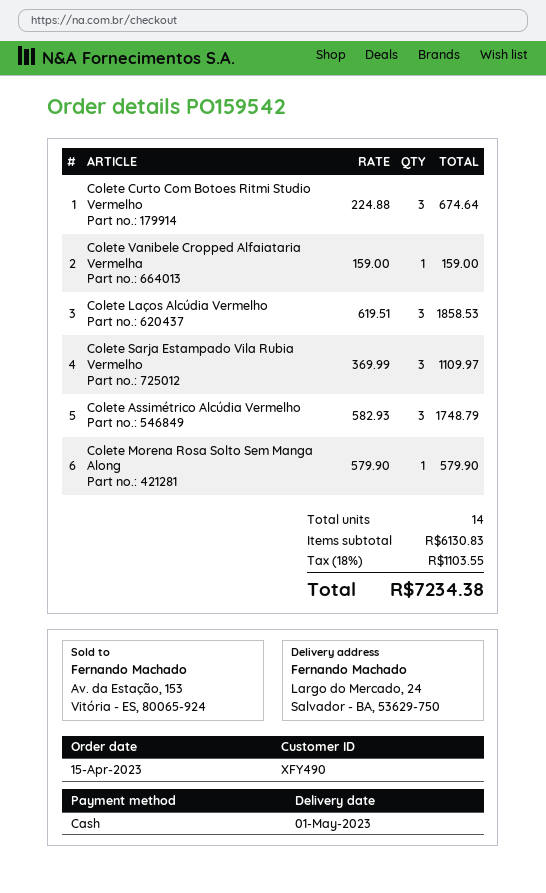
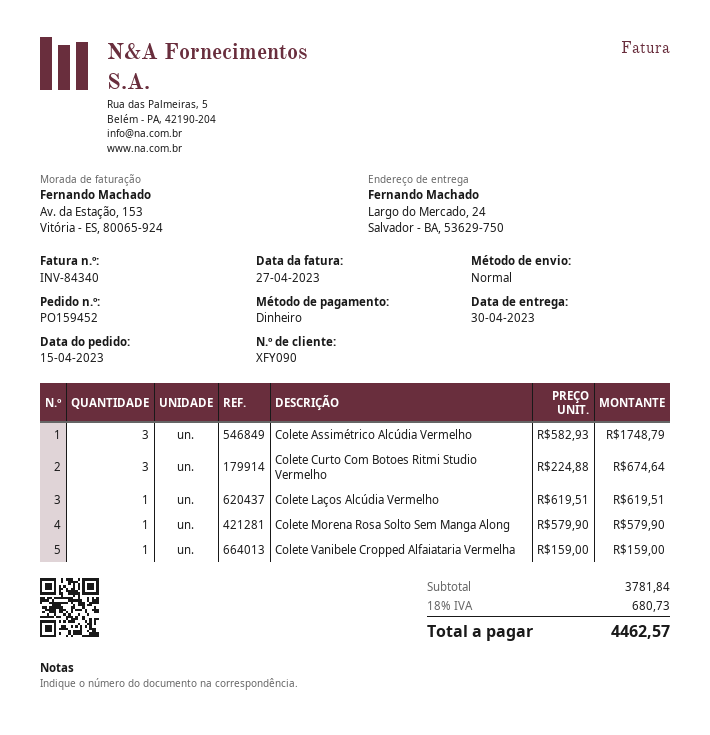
order number: PO159542 -> PO159452
delivery date: 2023-05-01 -> 2023-04-30
customer number: XFY490 -> XFY090
Colete Laços Alcúdia Vermelho: 3 x 619.51 = 1858.53 -> 1 x 619.51 = 619.51
Colete Sarja Estampado Vila Rubia Vermelho: 3 x 369.99 = 1109.97 -> none
subtotal: 6130.83 -> 3781.84
tax: 18% = 1103.55 -> 18% = 680.73
total: 7234.38 -> 4462.57

